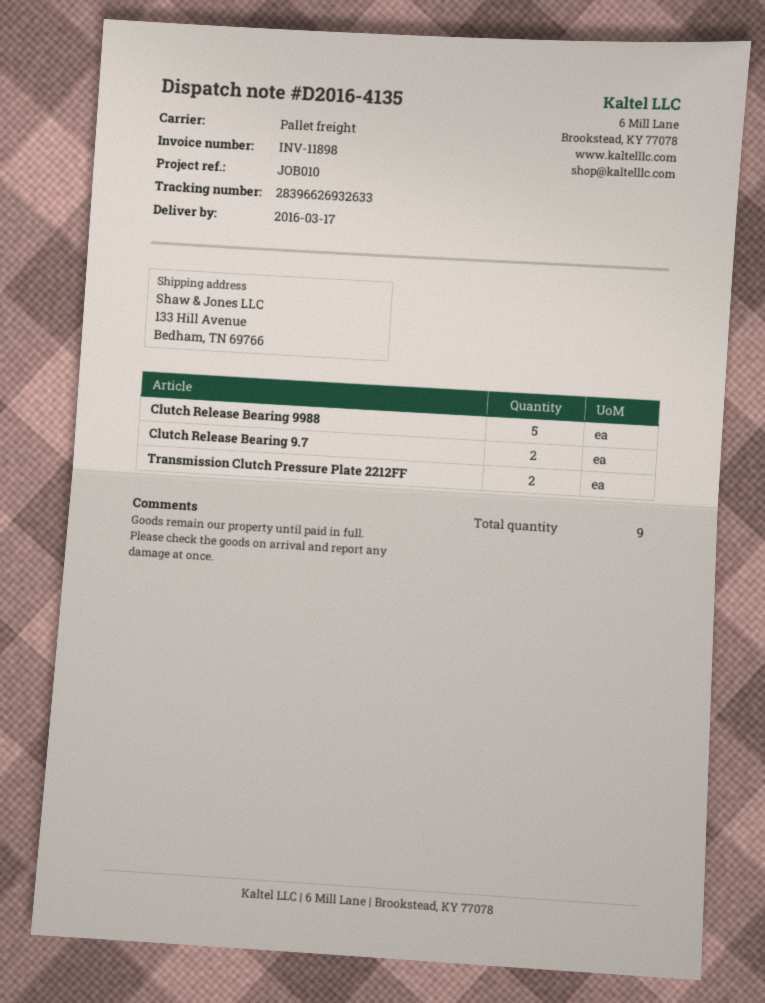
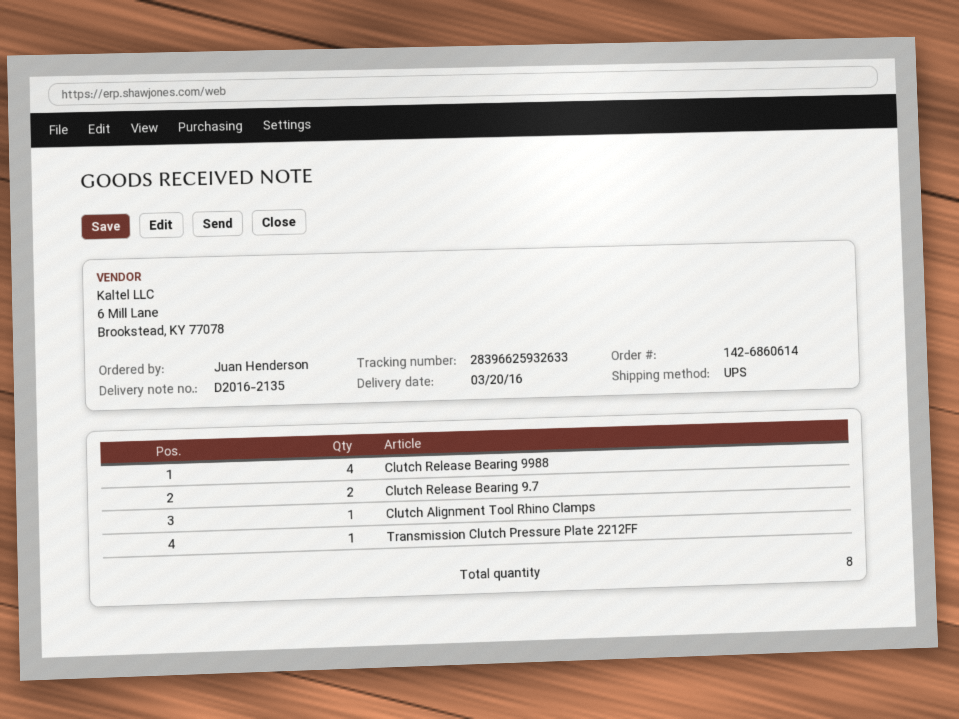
delivery note number: D2016-4135 -> D2016-2135
delivery date: 2016-03-17 -> 2016-03-20
shipping method: pallet freight -> UPS
tracking number: 28396626932633 -> 28396625932633
Clutch Release Bearing 9988: 5 -> 4
Transmission Clutch Pressure Plate 2212FF: 2 -> 1
Clutch Alignment Tool Rhino Clamps: none -> 1
total quantity: 9 -> 8

